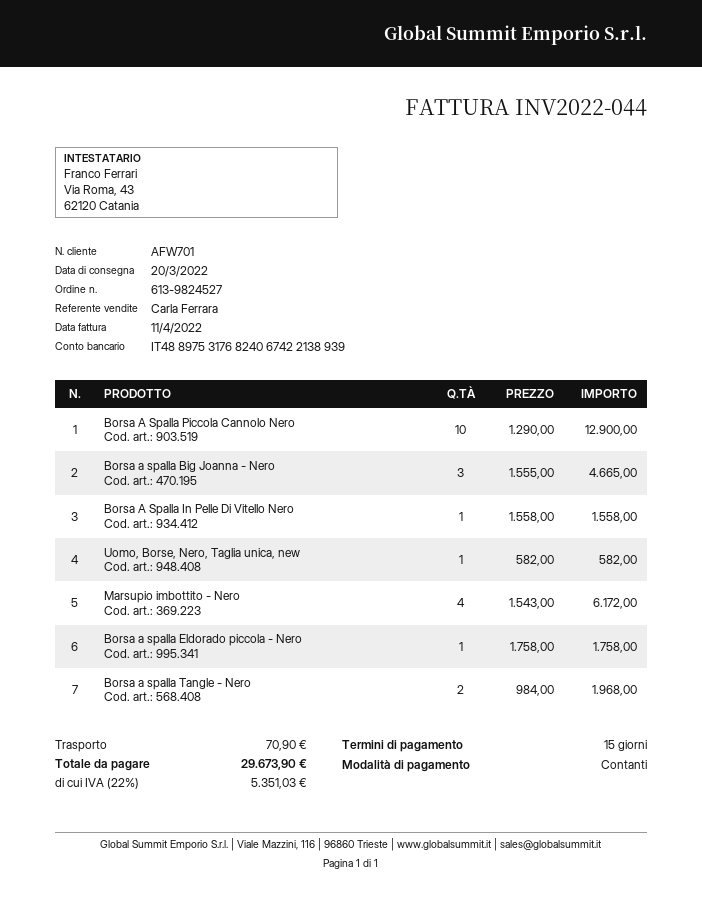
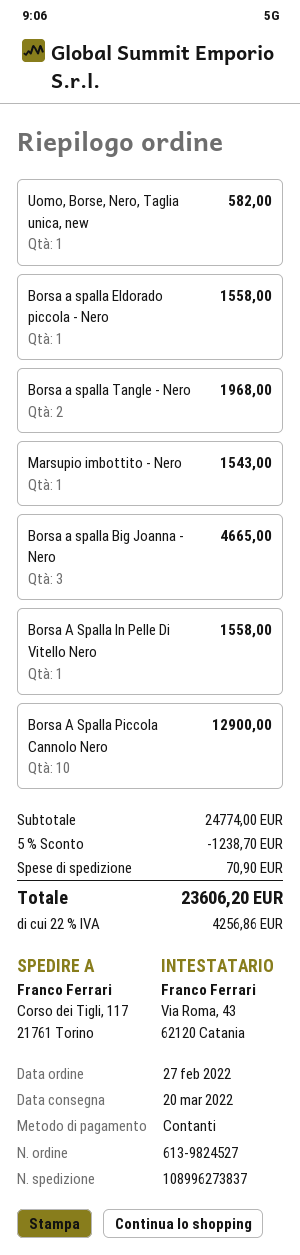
Marsupio imbottito - Nero: 4 for 6172.00 -> 1 for 1543.00
Borsa a spalla Eldorado piccola - Nero: 1 for 1758.00 -> 1 for 1558.00
discount: none -> 5% = 1238.70
tax: 22% = 5351.03 -> 22% = 4256.86
total: 29673.90 -> 23606.20

